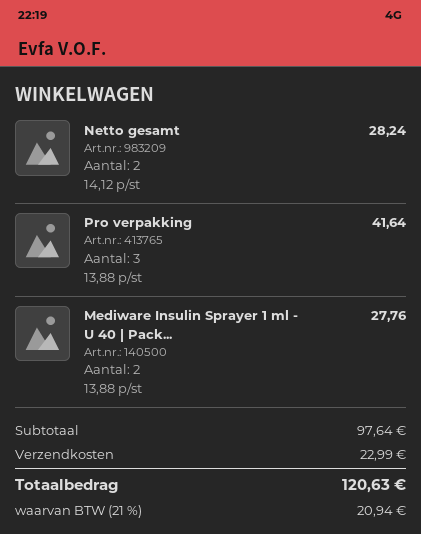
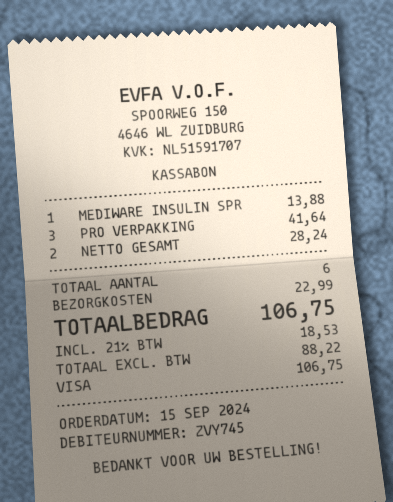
Mediware Insulin Sprayer 1 ml - U 40 | Pack...: 2 for 27.76 -> 1 for 13.88
tax: 21% = 20.94 -> 21% = 18.53
total: 120.63 -> 106.75

